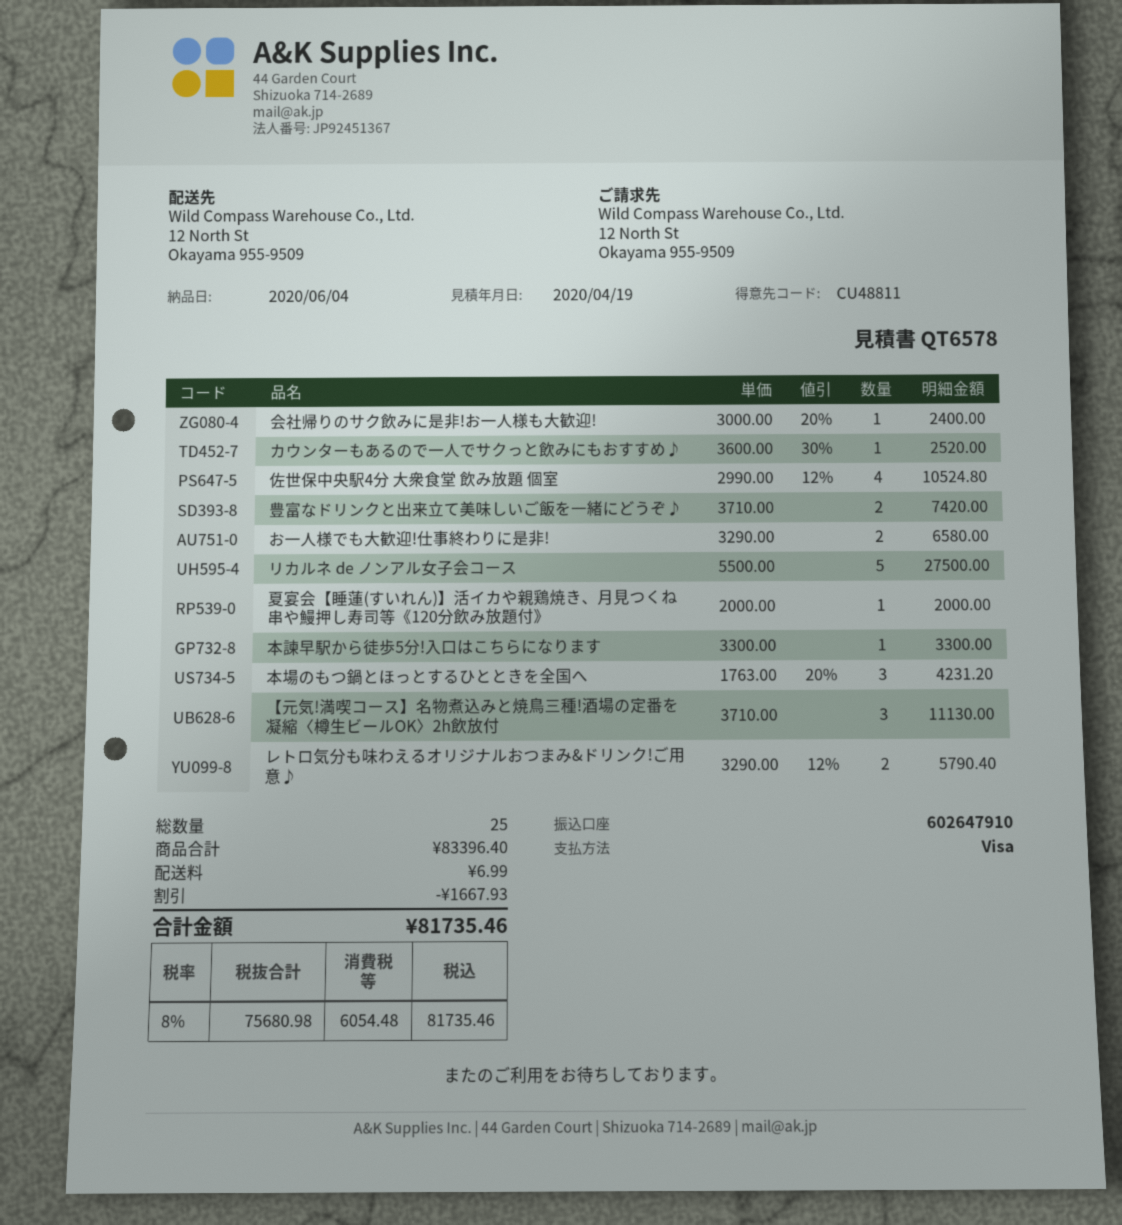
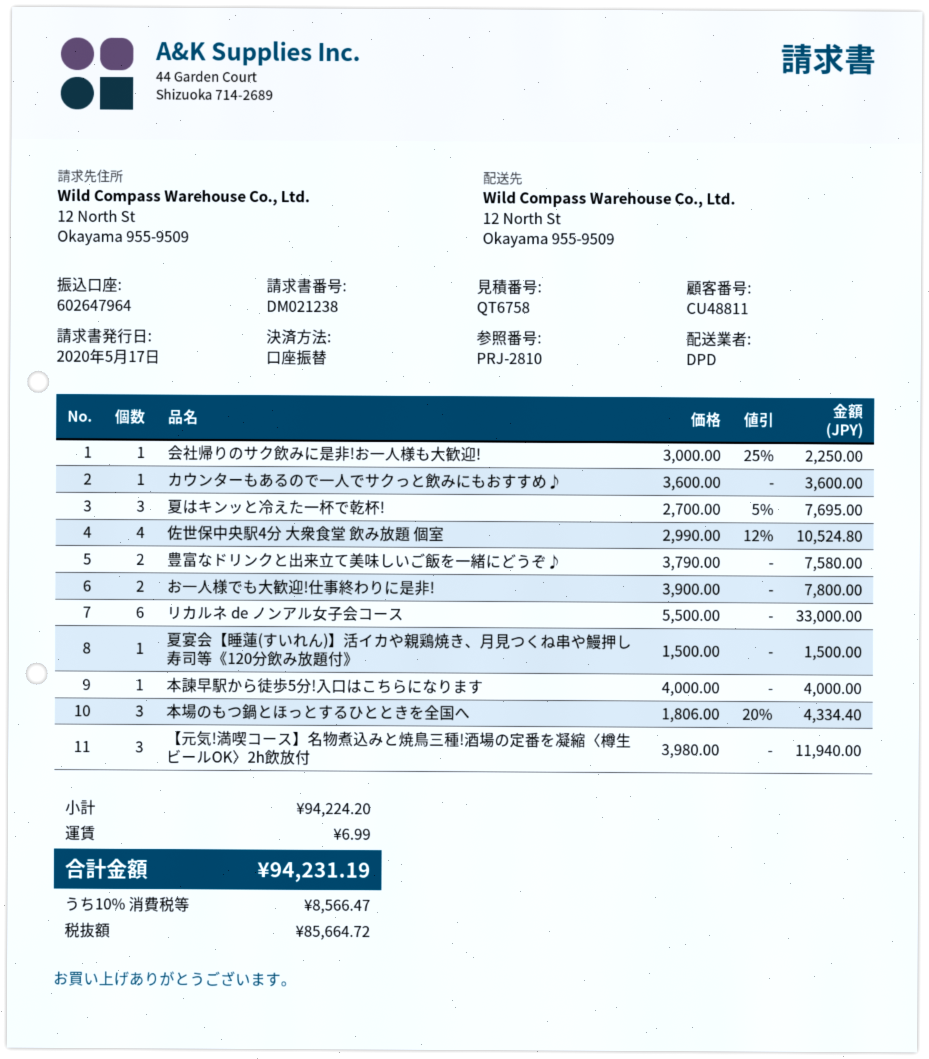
quote number: QT6578 -> QT6758
payment method: Visa -> direct debit
bank account: 602647910 -> 602647964
会社帰りのサク飲みに是非!お一人様も大歓迎!: 1 x 3000.00 - 20% = 2400.00 -> 1 x 3000.00 - 25% = 2250.00
カウンターもあるので一人でサクっと飲みにもおすすめ♪: 1 x 3600.00 - 30% = 2520.00 -> 1 x 3600.00 = 3600.00
豊富なドリンクと出来立て美味しいご飯を一緒にどうぞ♪: 2 x 3710.00 = 7420.00 -> 2 x 3790.00 = 7580.00
お一人様でも大歓迎!仕事終わりに是非!: 2 x 3290.00 = 6580.00 -> 2 x 3900.00 = 7800.00
リカルネ de ノンアル女子会コース: 5 x 5500.00 = 27500.00 -> 6 x 5500.00 = 33000.00
夏宴会【睡蓮(すいれん)】活イカや親鶏焼き、月見つくね串や鰻押し寿司等《120分飲み放題付》: 1 x 2000.00 = 2000.00 -> 1 x 1500.00 = 1500.00
本諫早駅から徒歩5分!入口はこちらになります: 1 x 3300.00 = 3300.00 -> 1 x 4000.00 = 4000.00
本場のもつ鍋とほっとするひとときを全国へ: 3 x 1763.00 - 20% = 4231.20 -> 3 x 1806.00 - 20% = 4334.40
【元気!満喫コース】名物煮込みと焼鳥三種!酒場の定番を凝縮〈樽生ビールOK〉2h飲放付: 3 x 3710.00 = 11130.00 -> 3 x 3980.00 = 11940.00
レトロ気分も味わえるオリジナルおつまみ&ドリンク!ご用意♪: 2 x 3290.00 - 12% = 5790.40 -> none
夏はキンッと冷えた一杯で乾杯!: none -> 3 x 2700.00 - 5% = 7695.00
subtotal: 83396.40 -> 94224.20
discount: 1667.93 -> none
net: 75680.98 -> 85664.72
tax: 8% = 6054.48 -> 10% = 8566.47
total: 81735.46 -> 94231.19

